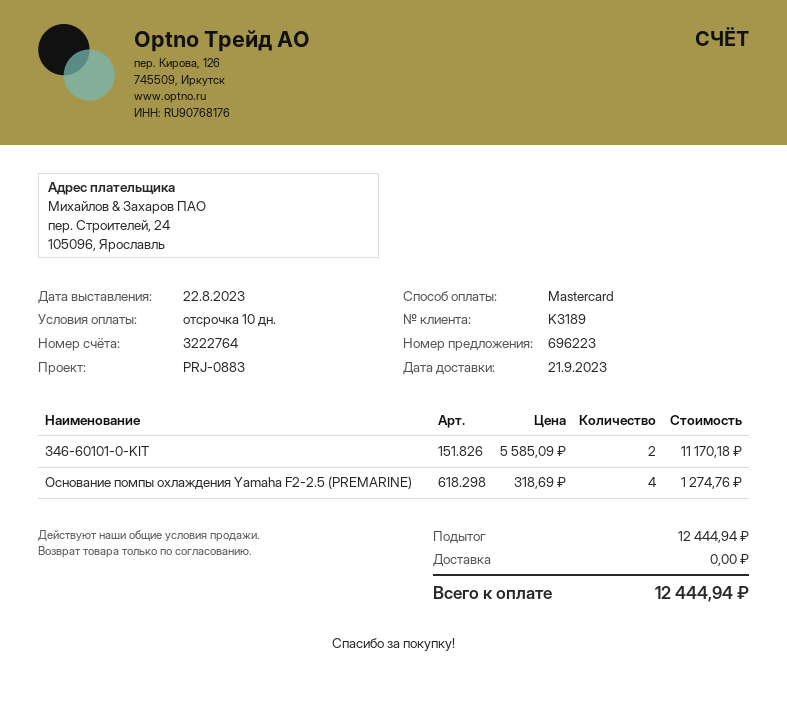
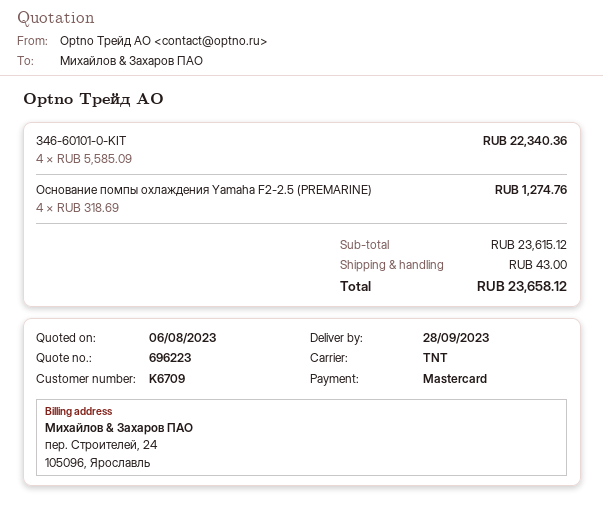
delivery date: 2023-09-21 -> 2023-09-28
customer number: K3189 -> K6709
346-60101-0-KIT: 2 x 5585.09 = 11170.18 -> 4 x 5585.09 = 22340.36
subtotal: 12444.94 -> 23615.12
shipping: 0.00 -> 43.00
total: 12444.94 -> 23658.12

